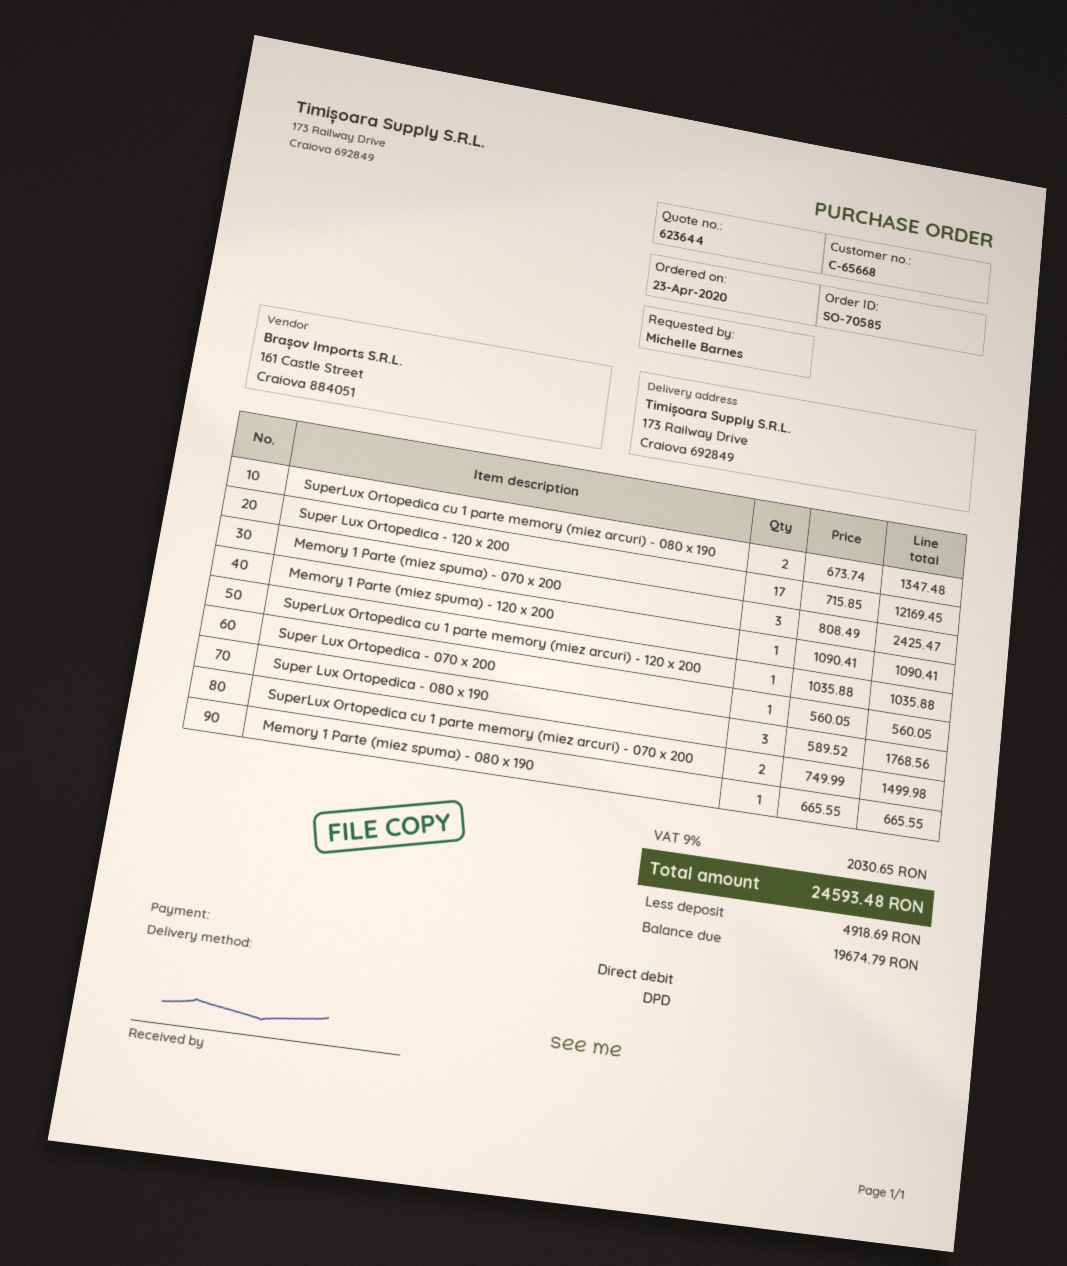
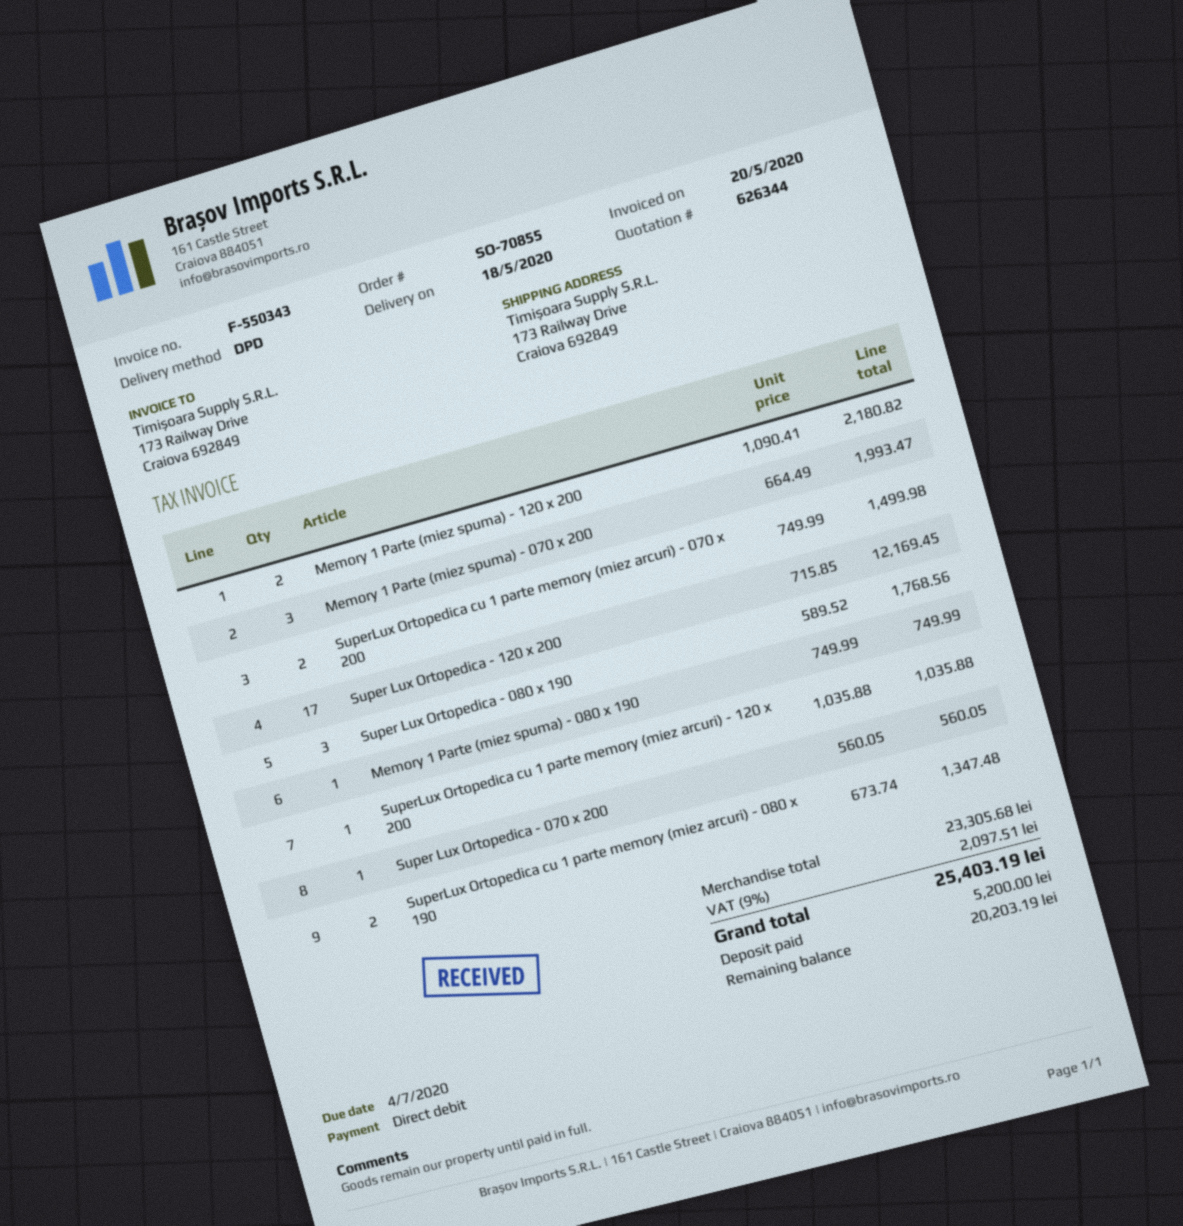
quote number: 623644 -> 626344
order number: SO-70585 -> SO-70855
Memory 1 Parte (miez spuma) - 070 x 200: 3 x 808.49 = 2425.47 -> 3 x 664.49 = 1993.47
Memory 1 Parte (miez spuma) - 120 x 200: 1 x 1090.41 = 1090.41 -> 2 x 1090.41 = 2180.82
Memory 1 Parte (miez spuma) - 080 x 190: 1 x 665.55 = 665.55 -> 1 x 749.99 = 749.99
tax: 9% = 2030.65 -> 9% = 2097.51
total: 24593.48 -> 25403.19
deposit: 4918.69 -> 5200.00
balance: 19674.79 -> 20203.19

